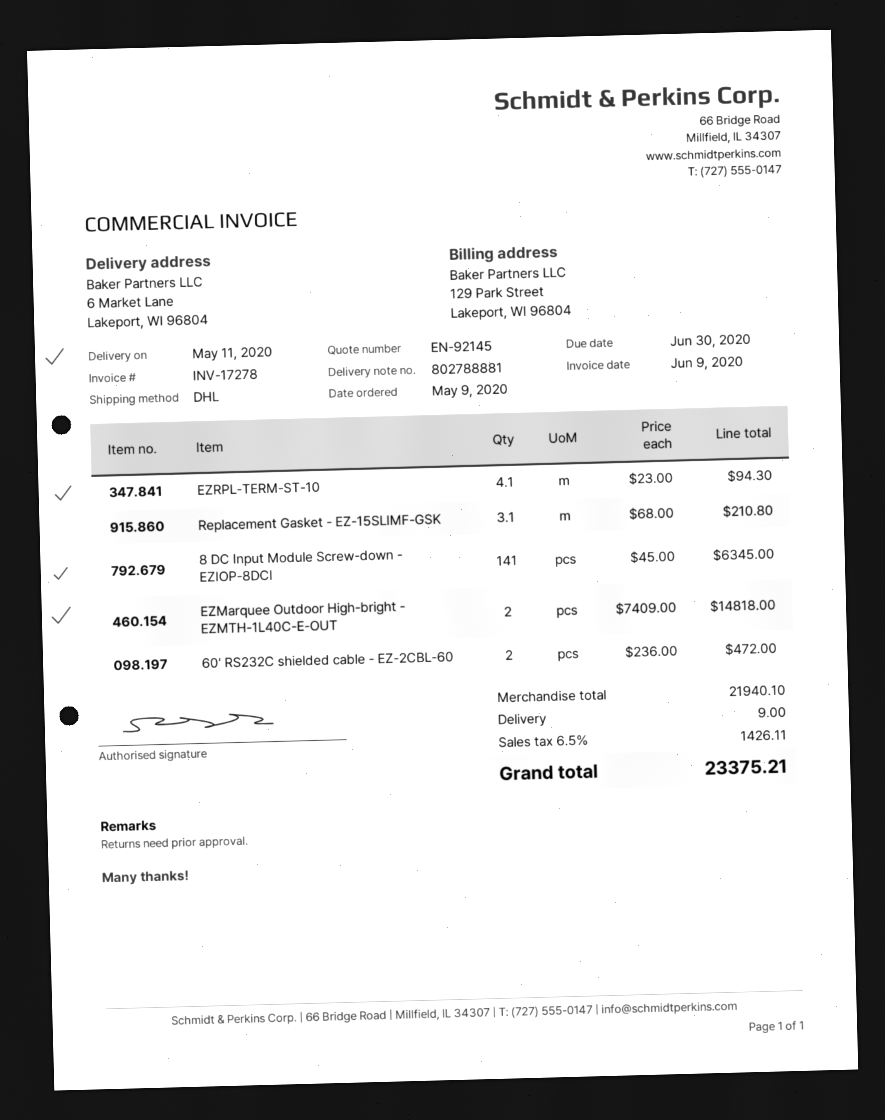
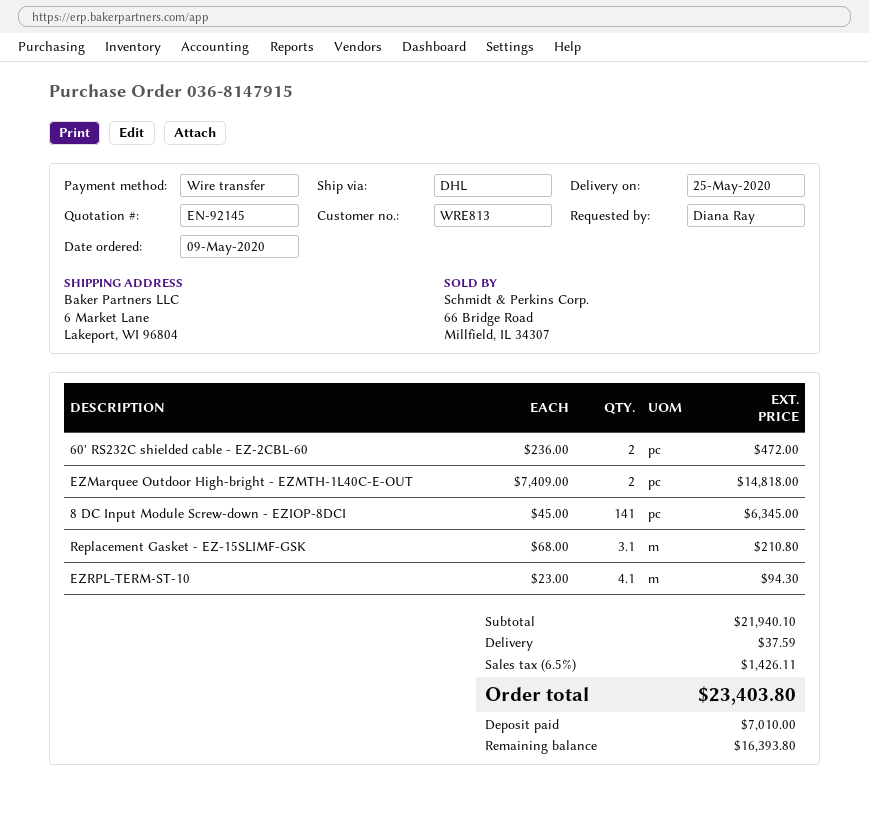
delivery date: 2020-05-11 -> 2020-05-25
shipping: 9.00 -> 37.59
total: 23375.21 -> 23403.80

